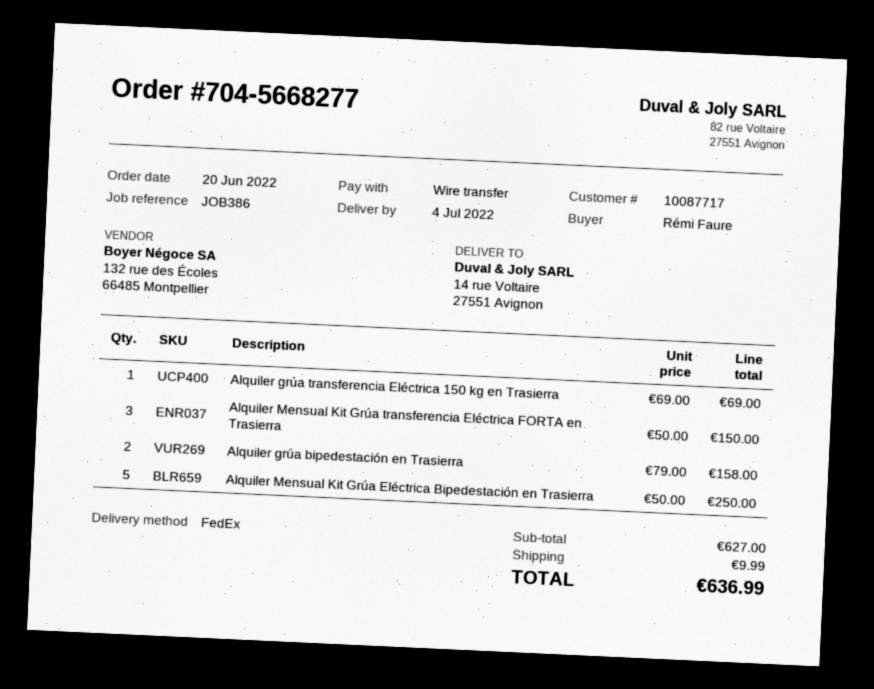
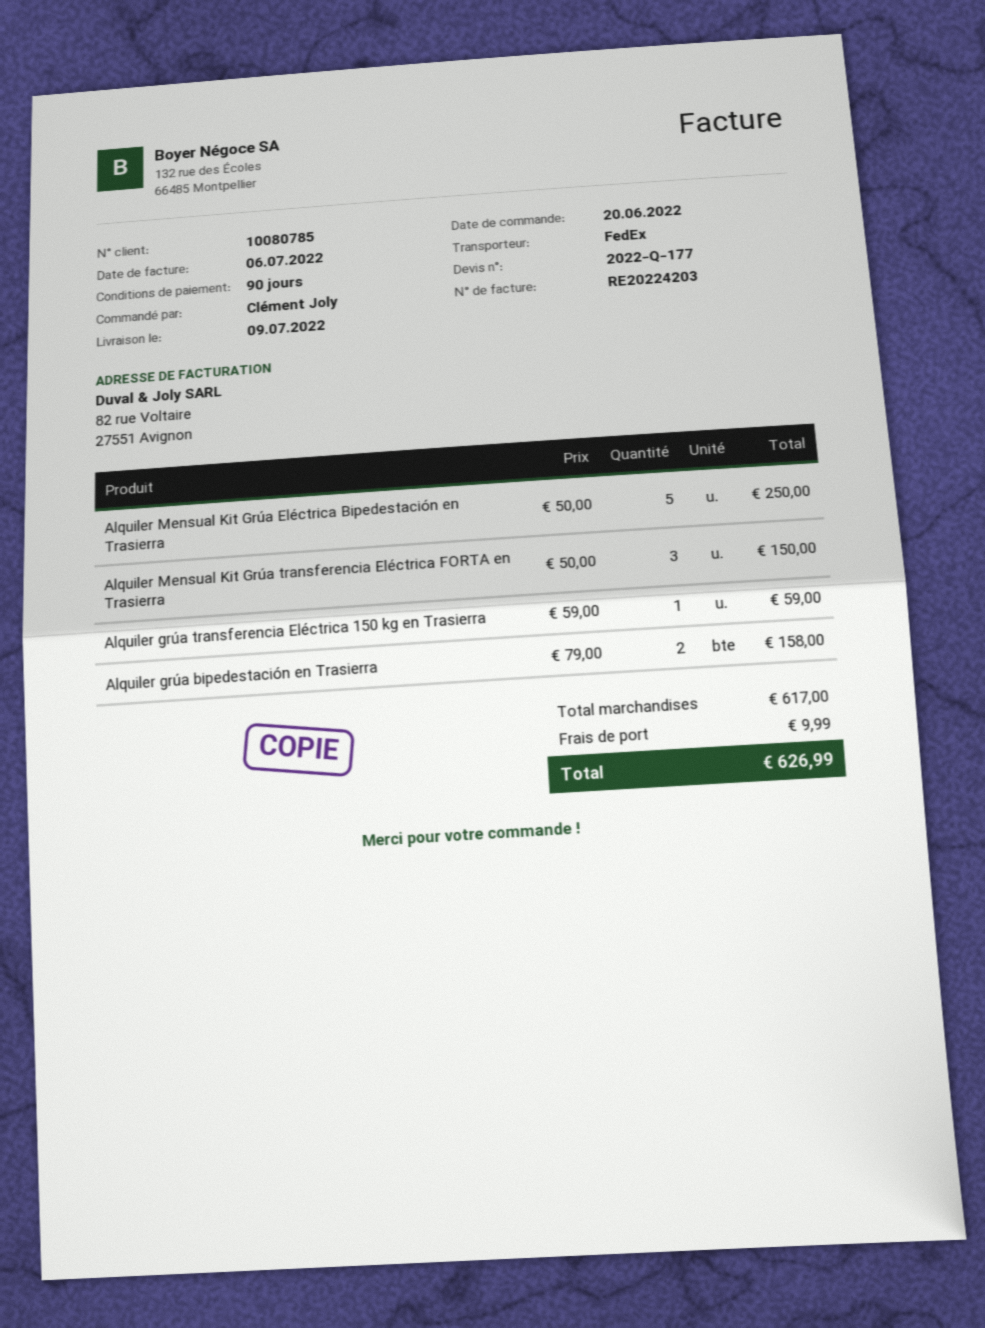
delivery date: 2022-07-04 -> 2022-07-09
customer number: 10087717 -> 10080785
ordered by: Rémi Faure -> Clément Joly
Alquiler grúa transferencia Eléctrica 150 kg en Trasierra: 1 x 69.00 = 69.00 -> 1 x 59.00 = 59.00
subtotal: 627.00 -> 617.00
total: 636.99 -> 626.99

